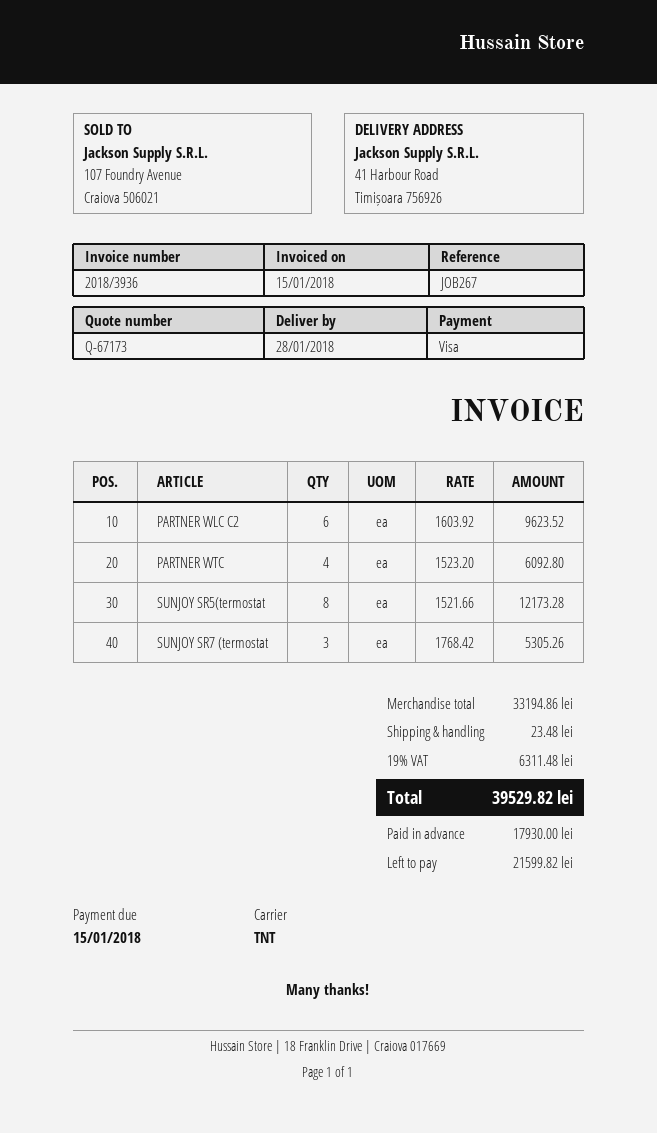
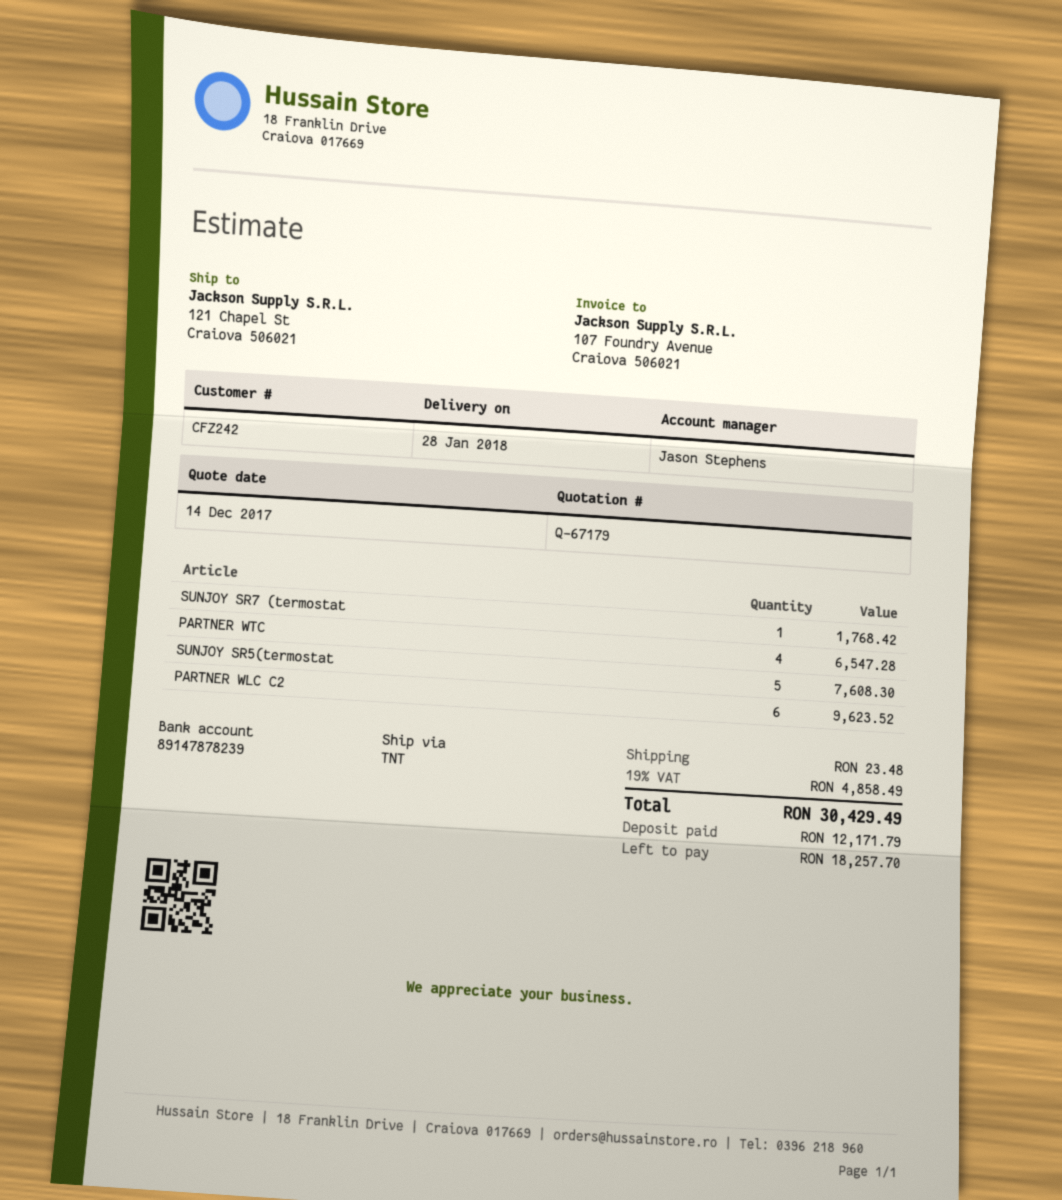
quote number: Q-67173 -> Q-67179
ship to: 41 Harbour Road, Timișoara 756926 -> 121 Chapel St, Craiova 506021
PARTNER WTC: 4 for 6092.80 -> 4 for 6547.28
SUNJOY SR5(termostat: 8 for 12173.28 -> 5 for 7608.30
SUNJOY SR7 (termostat: 3 for 5305.26 -> 1 for 1768.42
tax: 19% = 6311.48 -> 19% = 4858.49
total: 39529.82 -> 30429.49
deposit: 17930.00 -> 12171.79
balance: 21599.82 -> 18257.70

